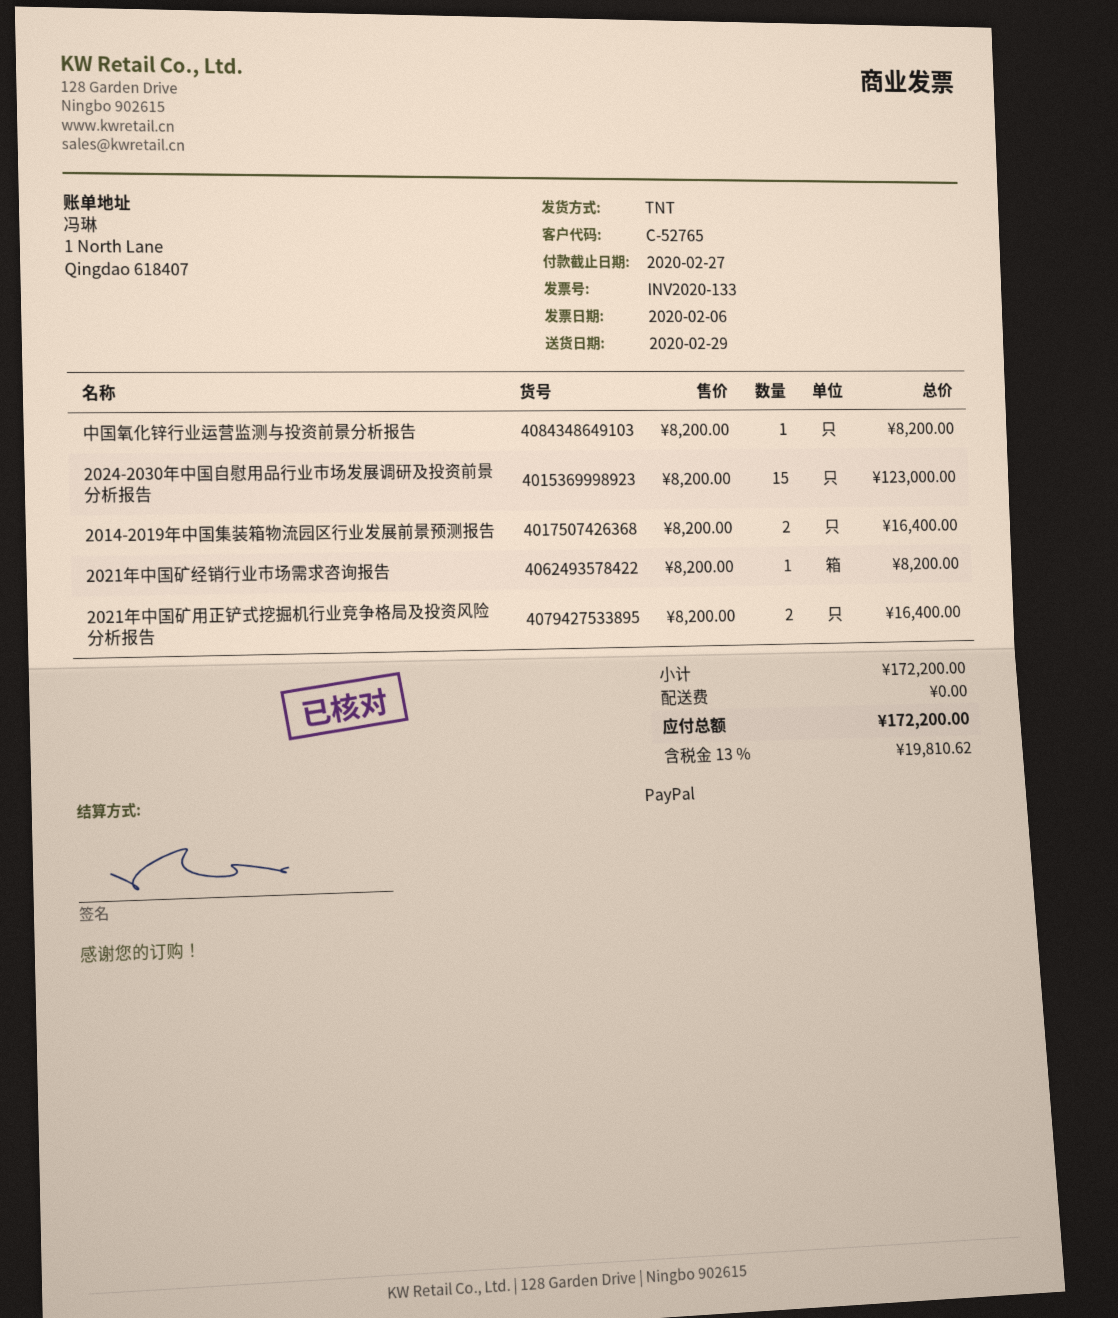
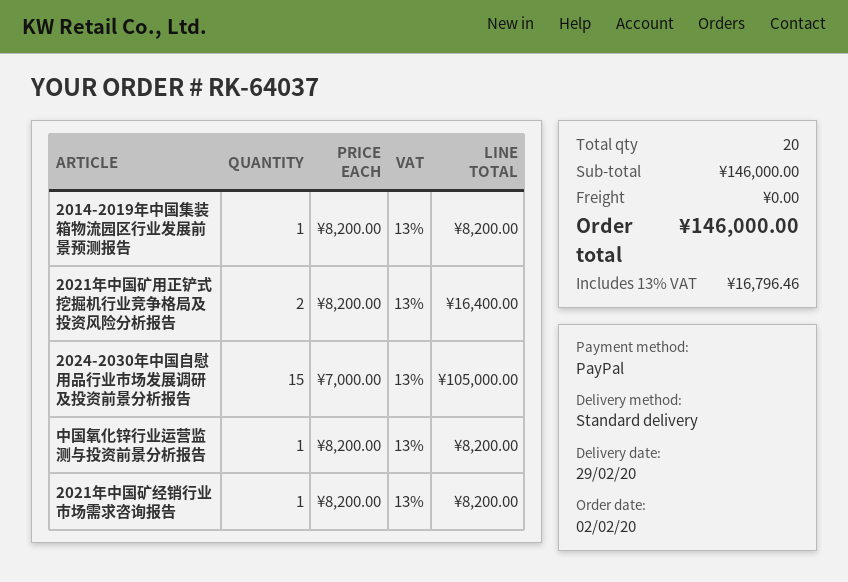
shipping method: TNT -> standard
2024-2030年中国自慰用品行业市场发展调研及投资前景分析报告: 15 x 8200.00 = 123000.00 -> 15 x 7000.00 = 105000.00
2014-2019年中国集装箱物流园区行业发展前景预测报告: 2 x 8200.00 = 16400.00 -> 1 x 8200.00 = 8200.00
subtotal: 172200.00 -> 146000.00
tax: 13% = 19810.62 -> 13% = 16796.46
total: 172200.00 -> 146000.00

